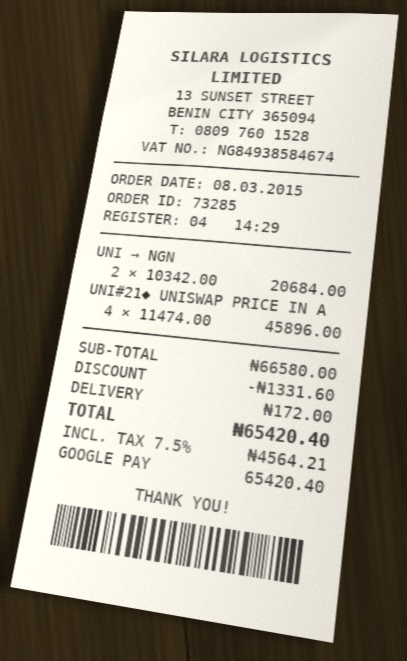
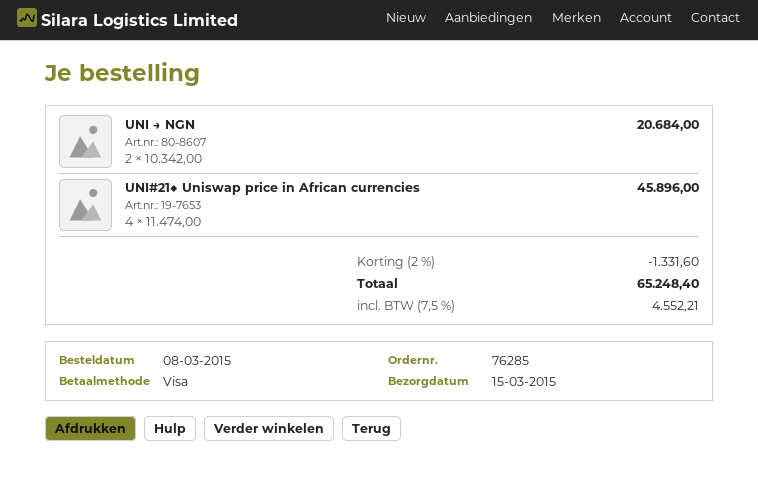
order number: 73285 -> 76285
payment method: Google Pay -> Visa
shipping: 172.00 -> none
tax: 7.5% = 4564.21 -> 7.5% = 4552.21
total: 65420.40 -> 65248.40

